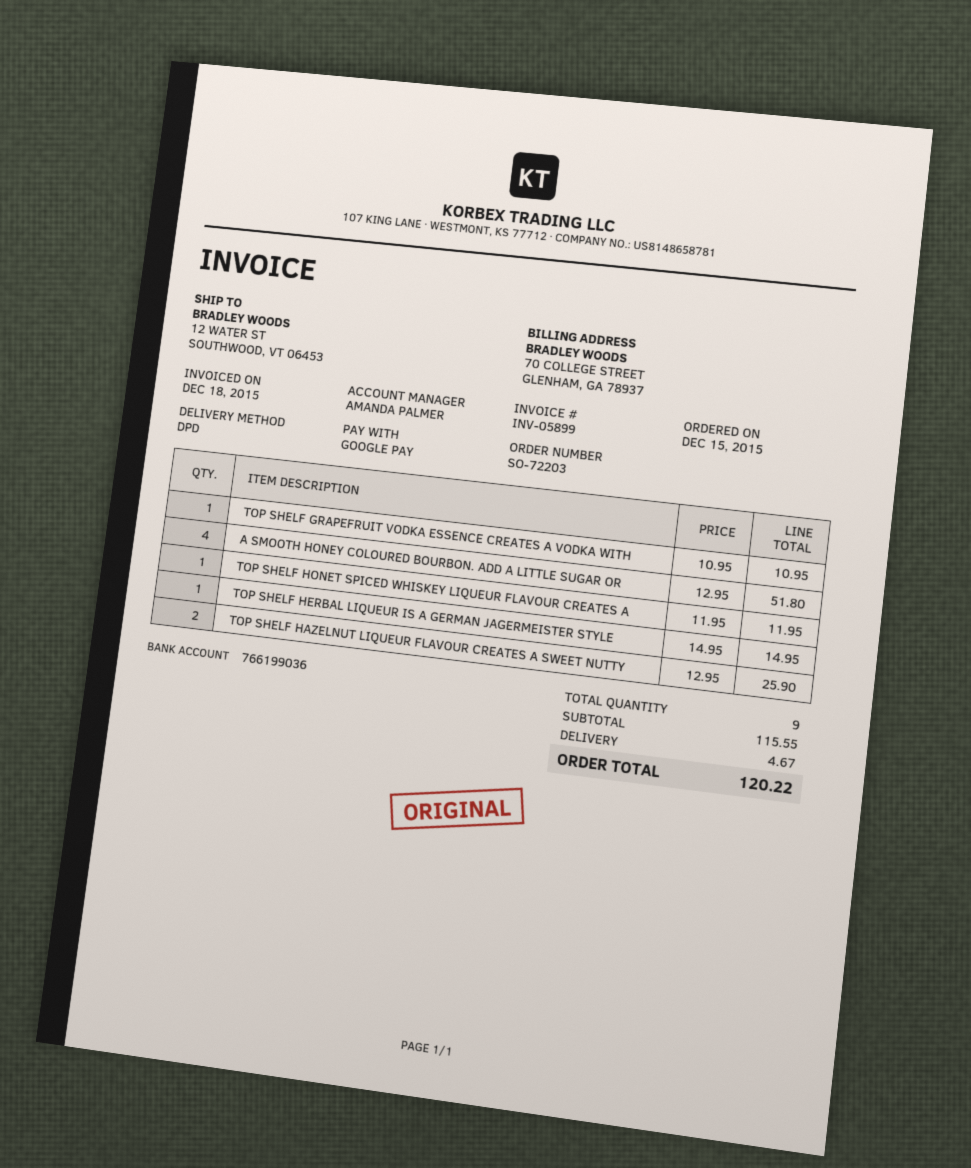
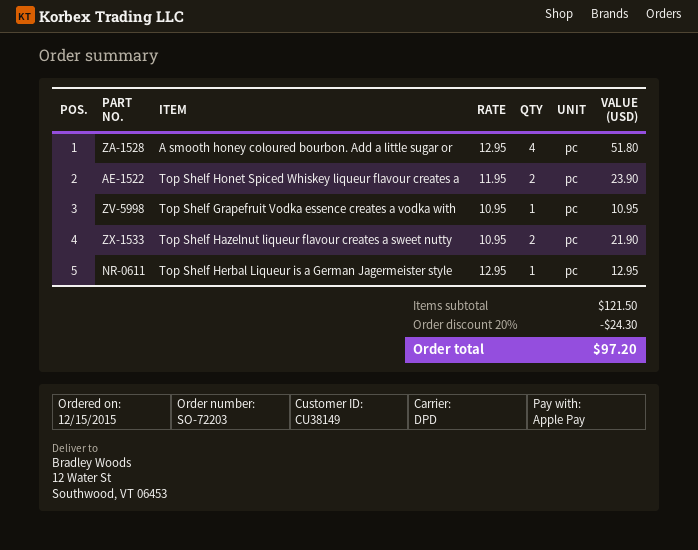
payment method: Google Pay -> Apple Pay
TOP SHELF HONET SPICED WHISKEY LIQUEUR FLAVOUR CREATES A: 1 x 11.95 = 11.95 -> 2 x 11.95 = 23.90
TOP SHELF HERBAL LIQUEUR IS A GERMAN JAGERMEISTER STYLE: 1 x 14.95 = 14.95 -> 1 x 12.95 = 12.95
TOP SHELF HAZELNUT LIQUEUR FLAVOUR CREATES A SWEET NUTTY: 2 x 12.95 = 25.90 -> 2 x 10.95 = 21.90
subtotal: 115.55 -> 121.50
discount: none -> 20% = 24.30
shipping: 4.67 -> none
total: 120.22 -> 97.20

